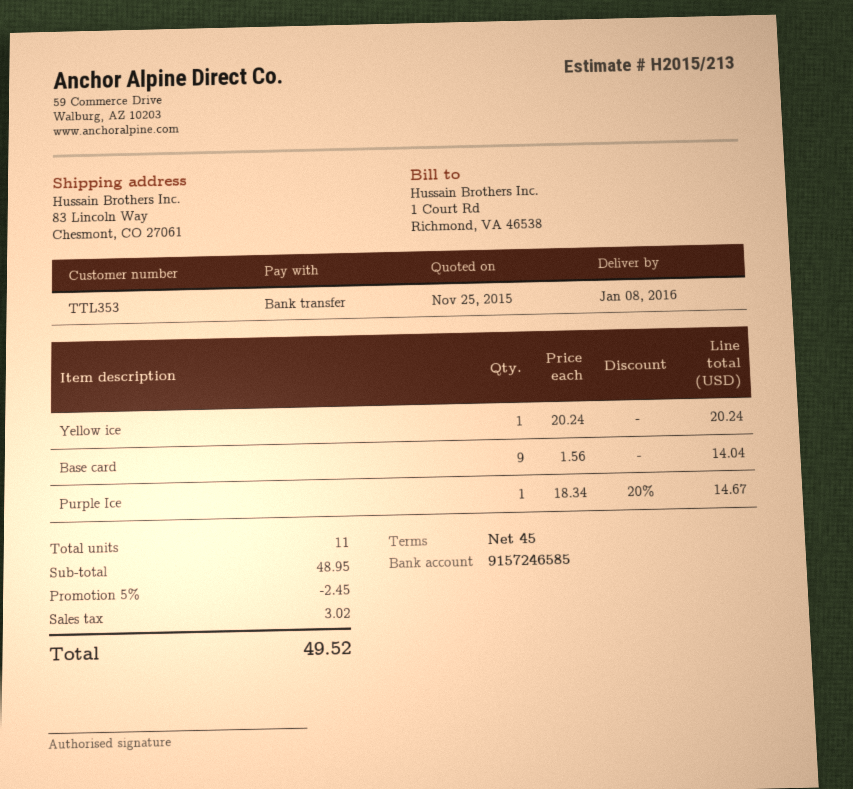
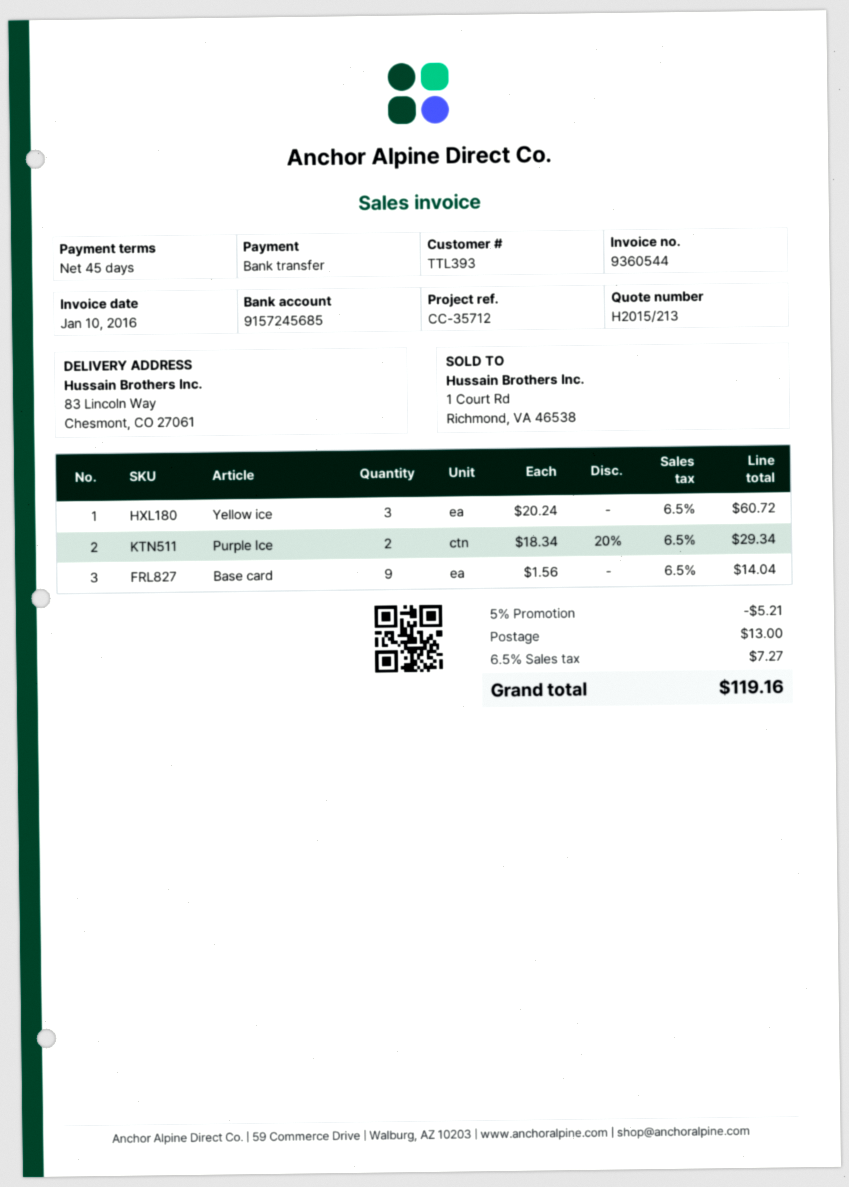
customer number: TTL353 -> TTL393
bank account: 9157246585 -> 9157245685
Yellow ice: 1 x 20.24 = 20.24 -> 3 x 20.24 = 60.72
Purple Ice: 1 x 18.34 - 20% = 14.67 -> 2 x 18.34 - 20% = 29.34
discount: 5% = 2.45 -> 5% = 5.21
shipping: none -> 13.00
tax: 3.02 -> 7.27
total: 49.52 -> 119.16

